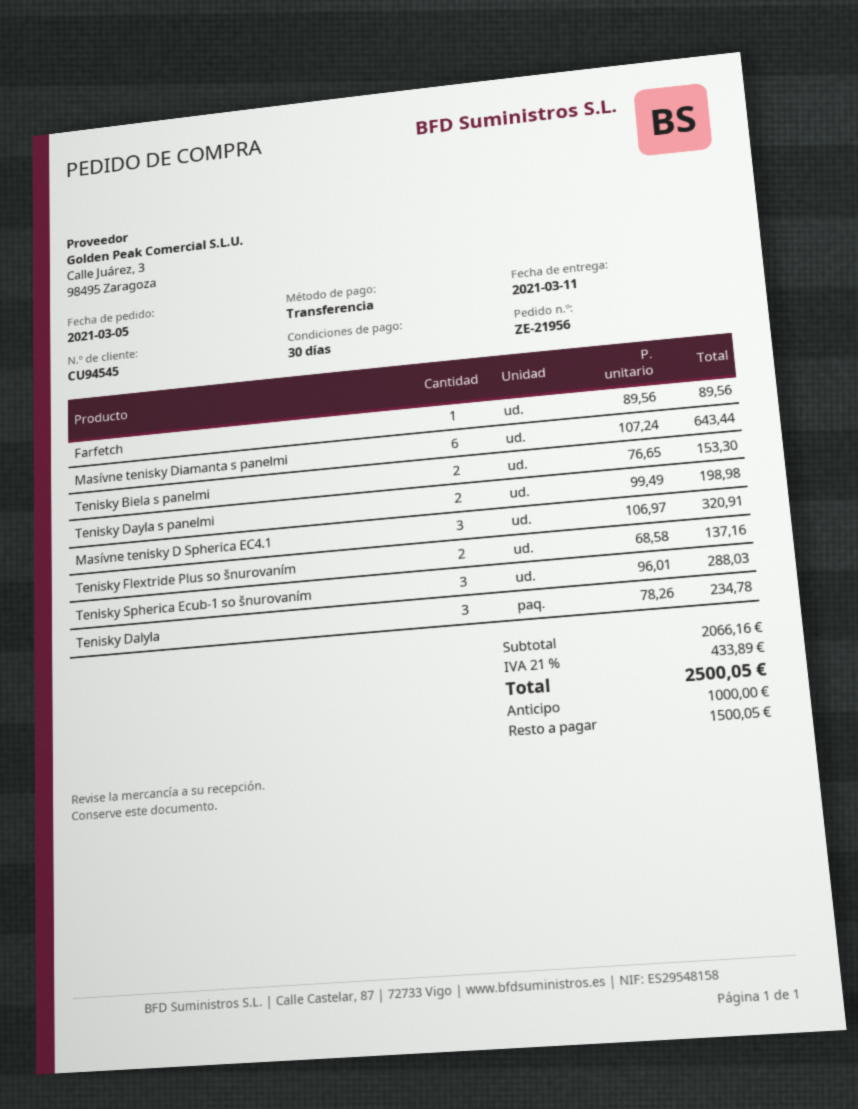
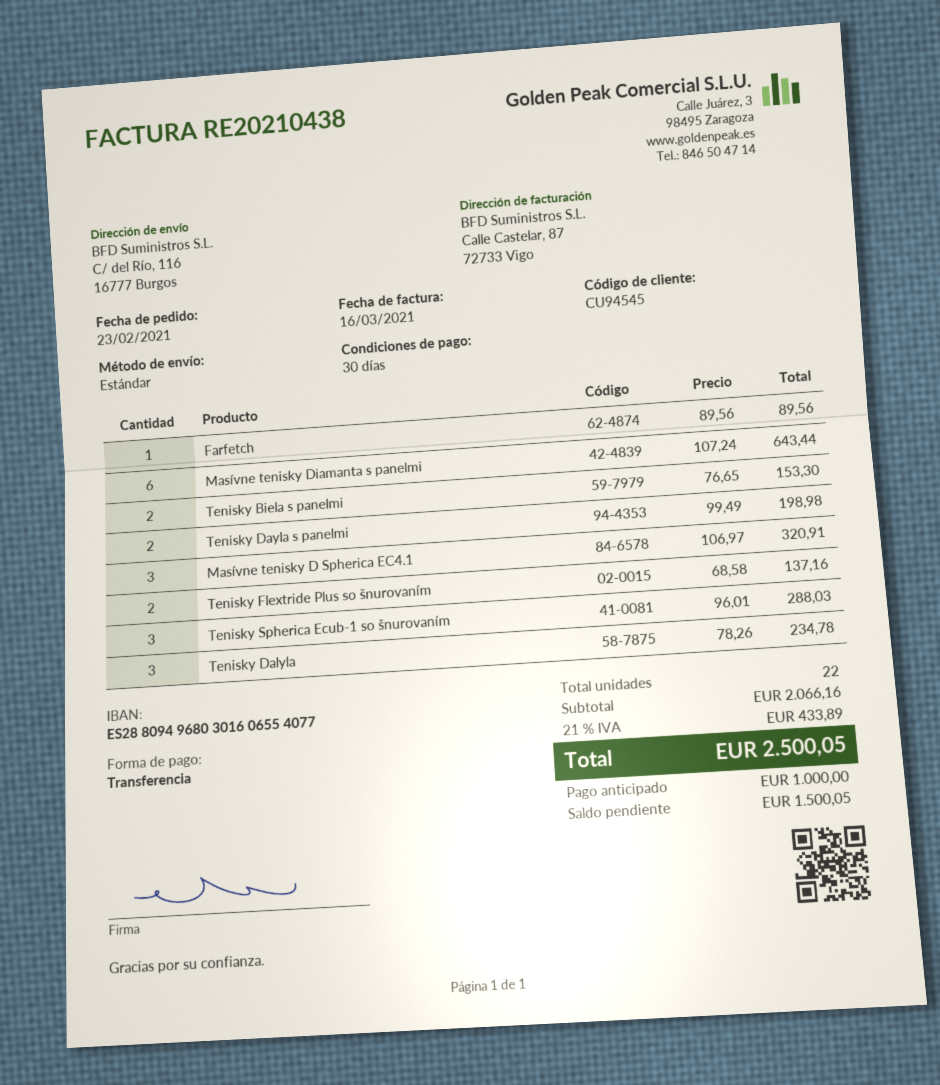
order date: 2021-03-05 -> 2021-02-23

